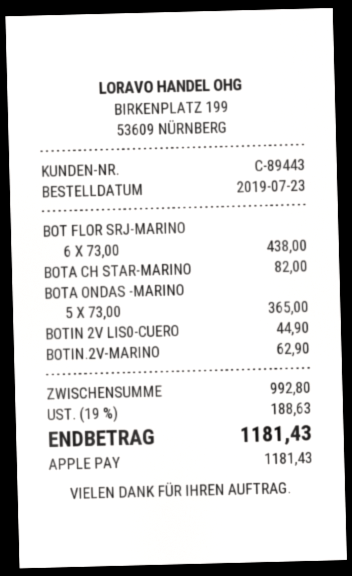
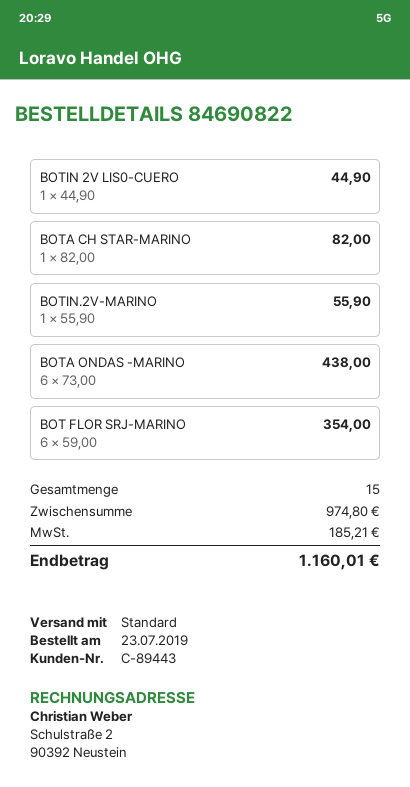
BOT FLOR SRJ-MARINO: 6 x 73.00 = 438.00 -> 6 x 59.00 = 354.00
BOTA ONDAS -MARINO: 5 x 73.00 = 365.00 -> 6 x 73.00 = 438.00
BOTIN.2V-MARINO: 1 x 62.90 = 62.90 -> 1 x 55.90 = 55.90
subtotal: 992.80 -> 974.80
tax: 188.63 -> 185.21
total: 1181.43 -> 1160.01

